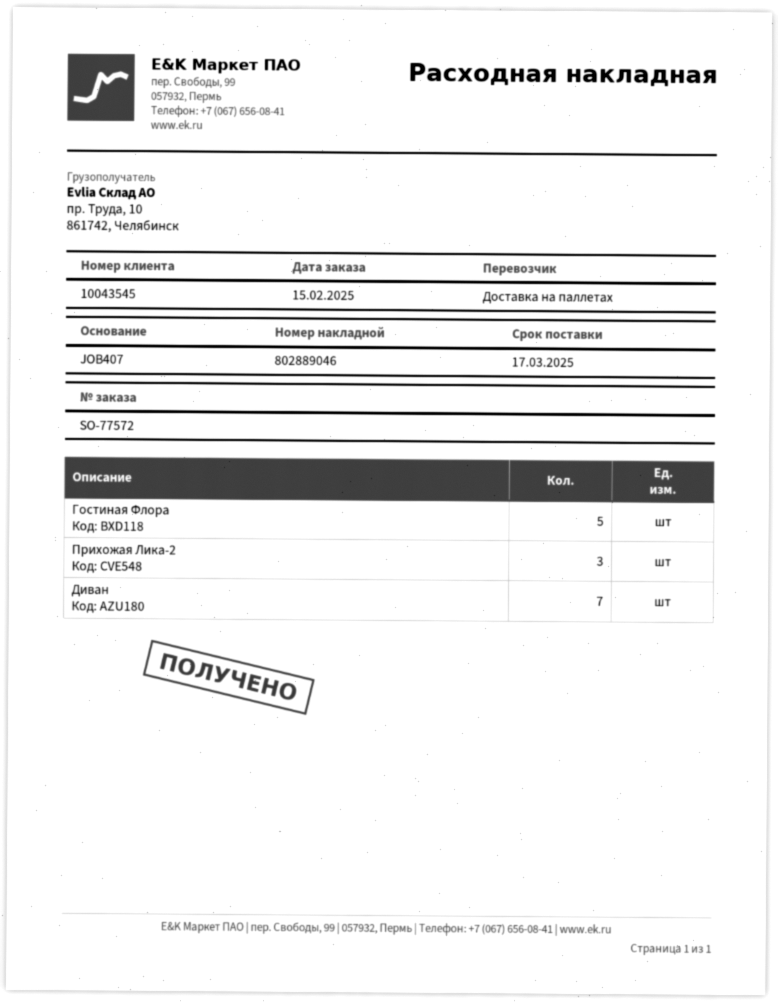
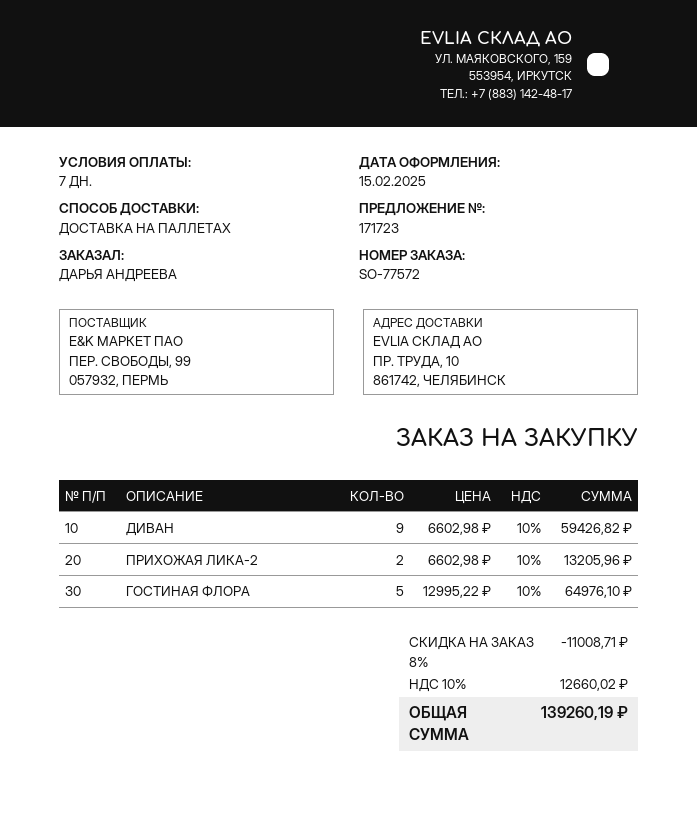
Прихожая Лика-2: 3 -> 2
Диван: 7 -> 9

